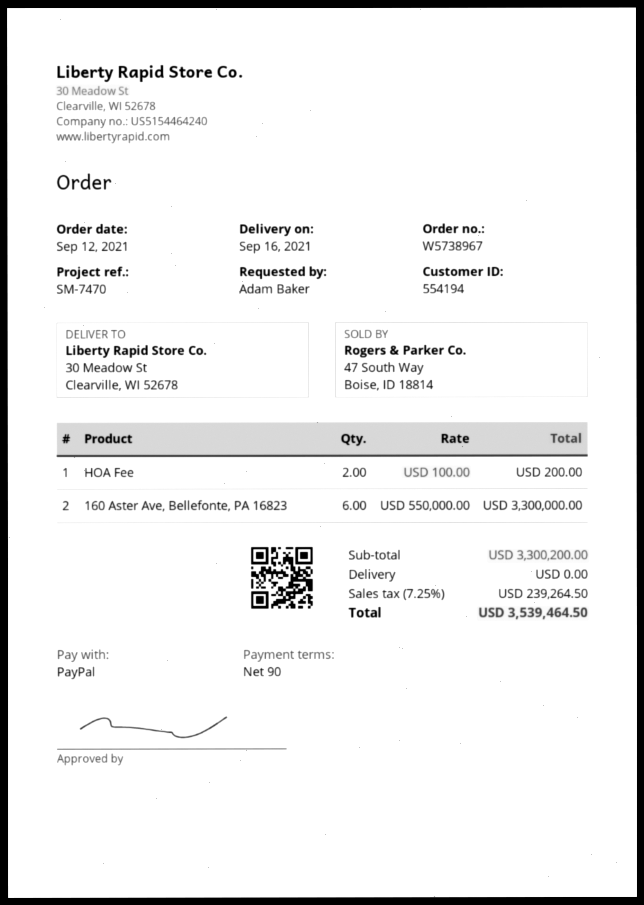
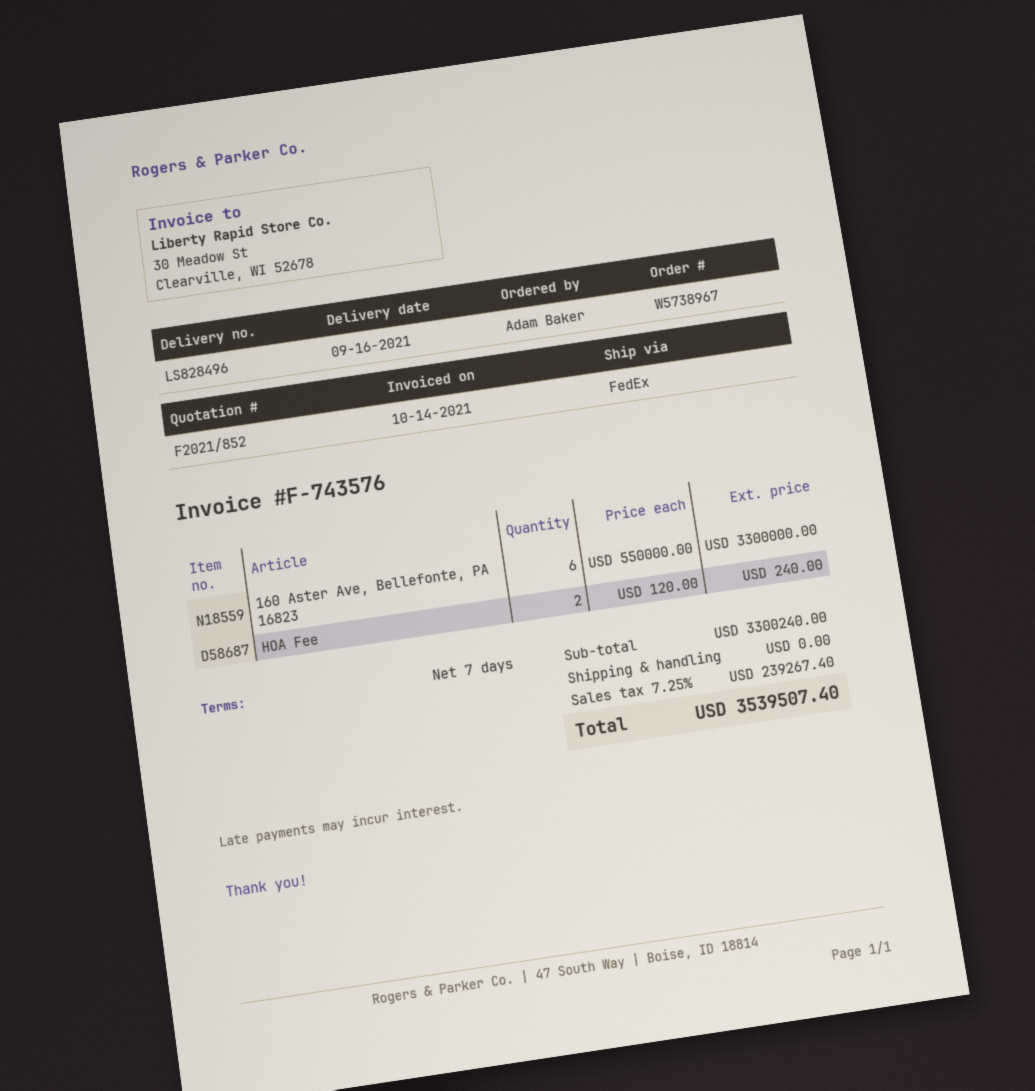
payment terms: 90 days -> 7 days
HOA Fee: 2 x 100.00 = 200.00 -> 2 x 120.00 = 240.00
subtotal: 3300200.00 -> 3300240.00
tax: 7.25% = 239264.50 -> 7.25% = 239267.40
total: 3539464.50 -> 3539507.40

